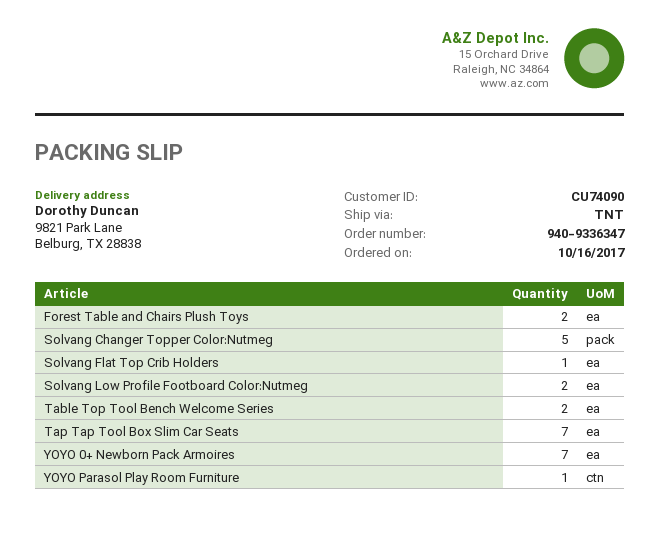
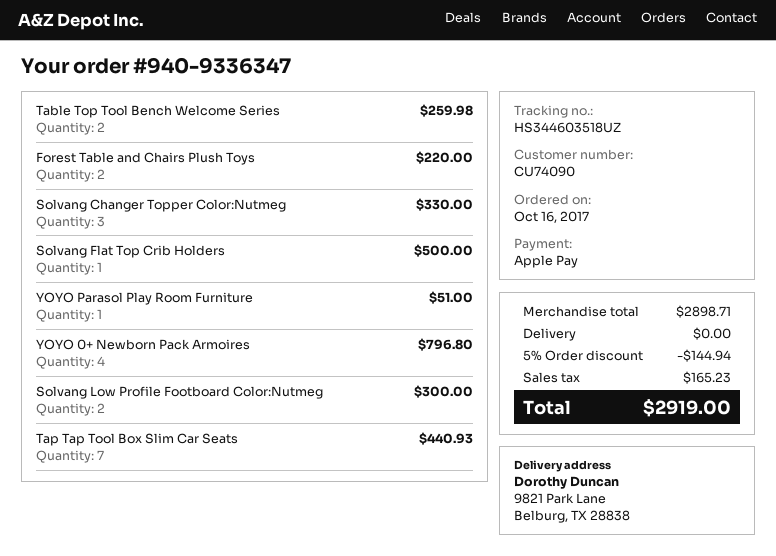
Solvang Changer Topper Color:Nutmeg: 5 -> 3
YOYO 0+ Newborn Pack Armoires: 7 -> 4

